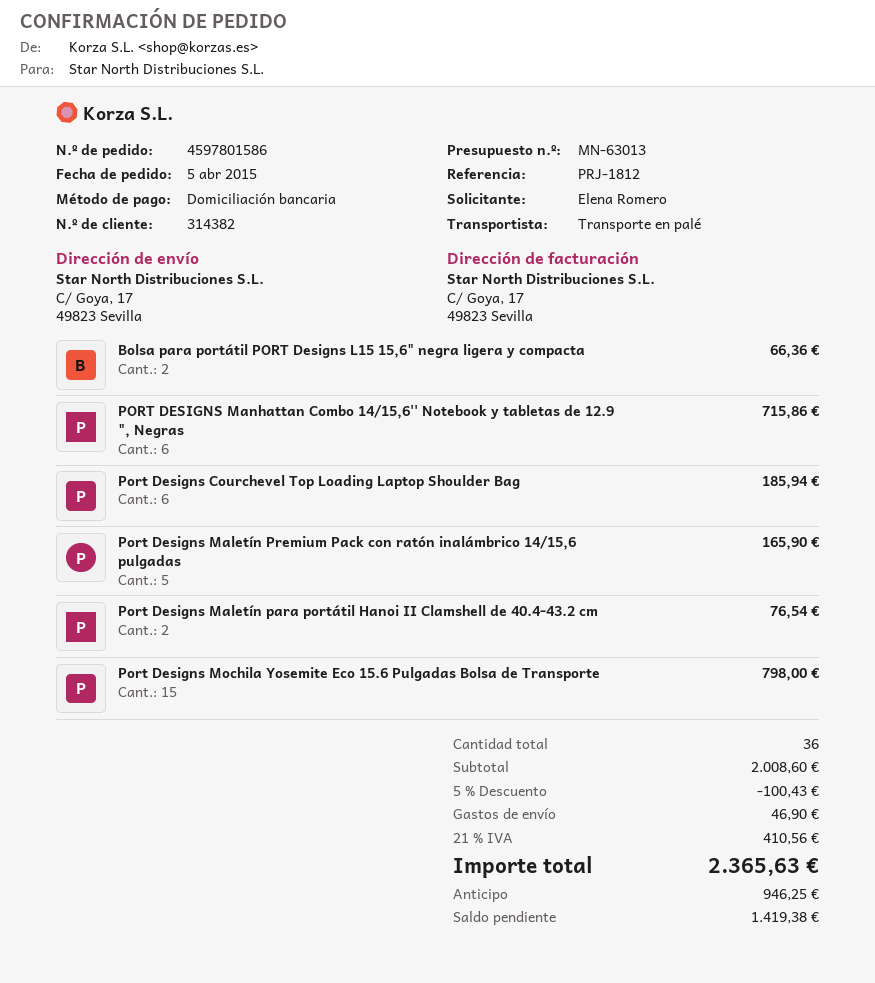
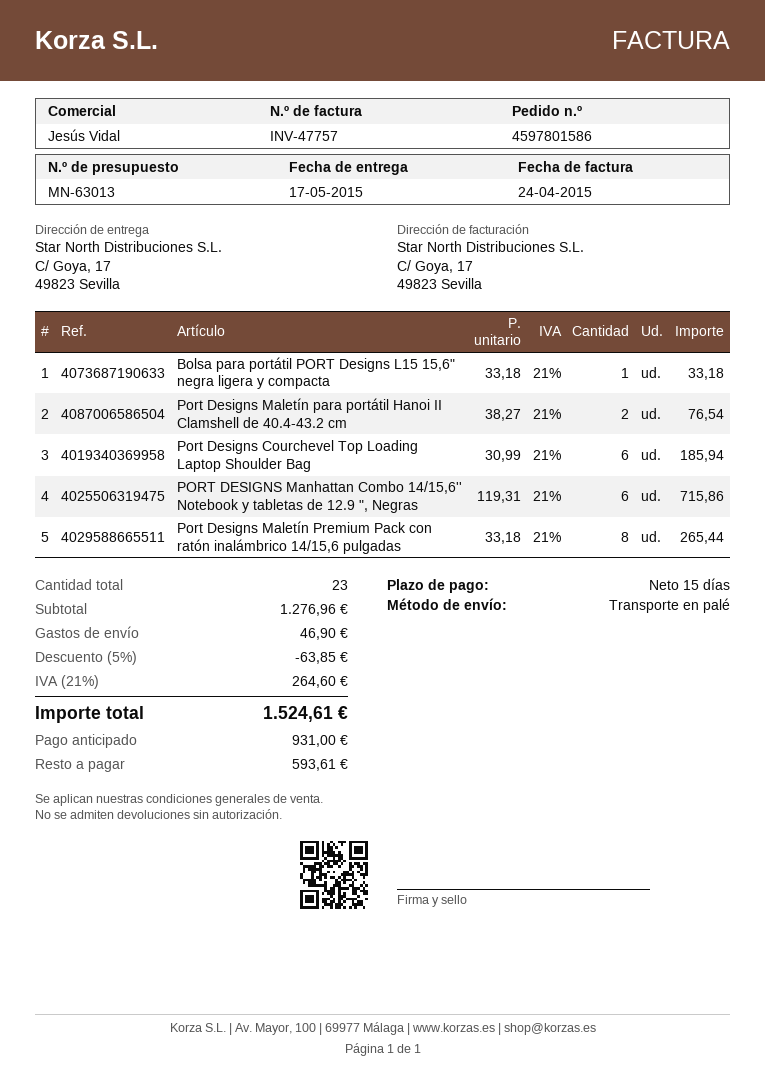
Bolsa para portátil PORT Designs L15 15,6" negra ligera y compacta: 2 for 66.36 -> 1 for 33.18
Port Designs Maletín Premium Pack con ratón inalámbrico 14/15,6 pulgadas: 5 for 165.90 -> 8 for 265.44
Port Designs Mochila Yosemite Eco 15.6 Pulgadas Bolsa de Transporte: 15 for 798.00 -> none
total quantity: 36 -> 23
subtotal: 2008.60 -> 1276.96
discount: 5% = 100.43 -> 5% = 63.85
tax: 21% = 410.56 -> 21% = 264.60
total: 2365.63 -> 1524.61
deposit: 946.25 -> 931.00
balance: 1419.38 -> 593.61

